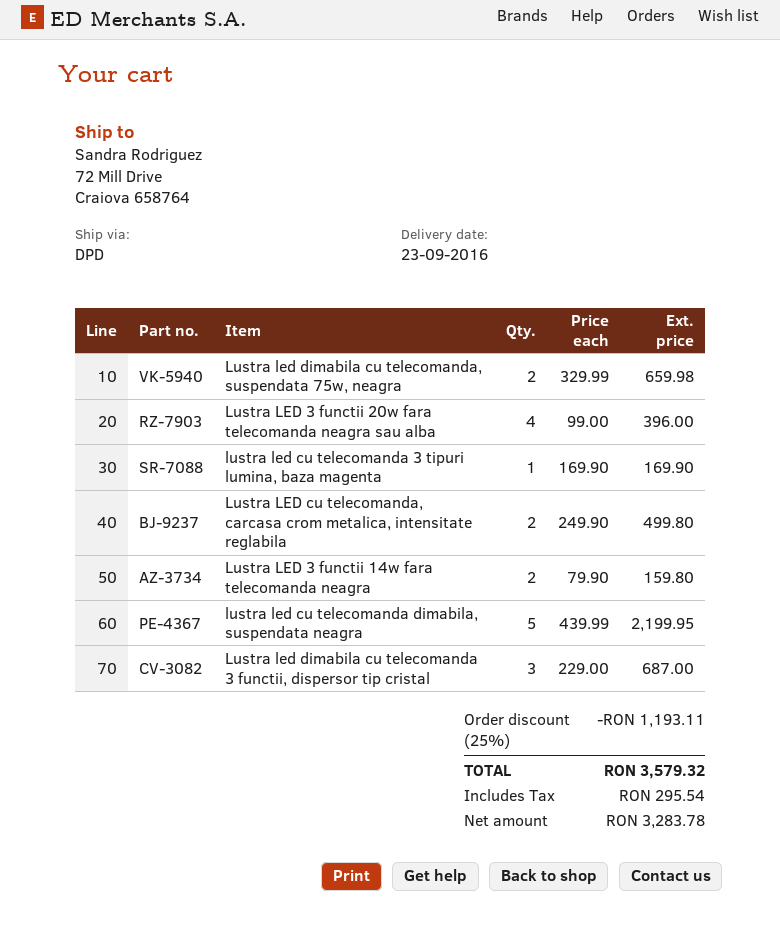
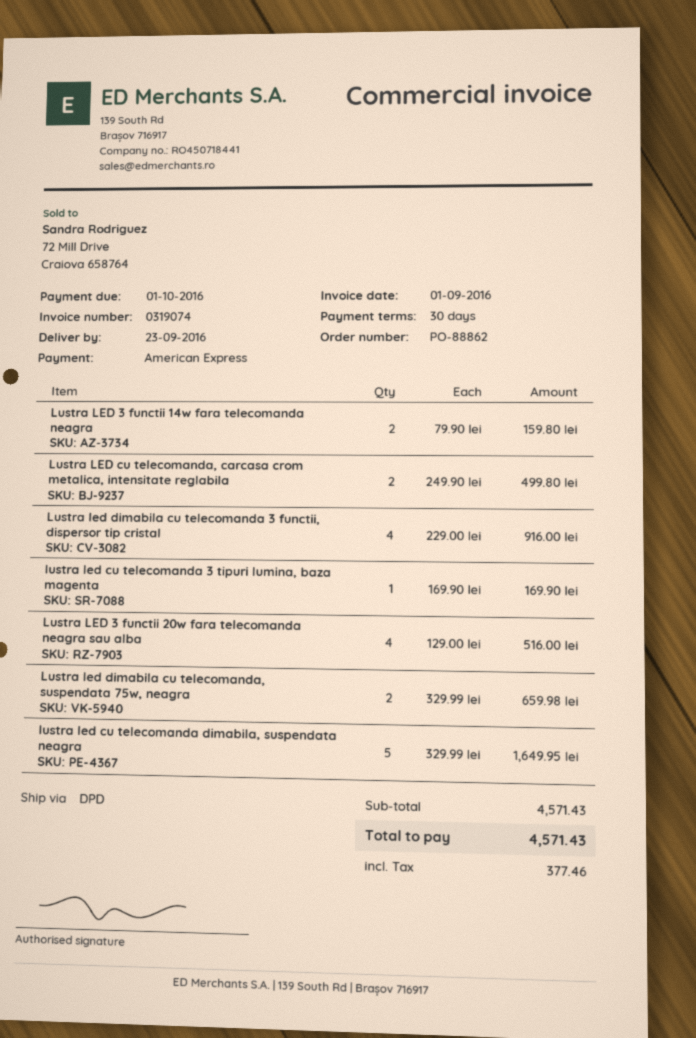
Lustra LED 3 functii 20w fara telecomanda neagra sau alba: 4 x 99.00 = 396.00 -> 4 x 129.00 = 516.00
lustra led cu telecomanda dimabila, suspendata neagra: 5 x 439.99 = 2199.95 -> 5 x 329.99 = 1649.95
Lustra led dimabila cu telecomanda 3 functii, dispersor tip cristal: 3 x 229.00 = 687.00 -> 4 x 229.00 = 916.00
discount: 25% = 1193.11 -> none
tax: 295.54 -> 377.46
total: 3579.32 -> 4571.43

